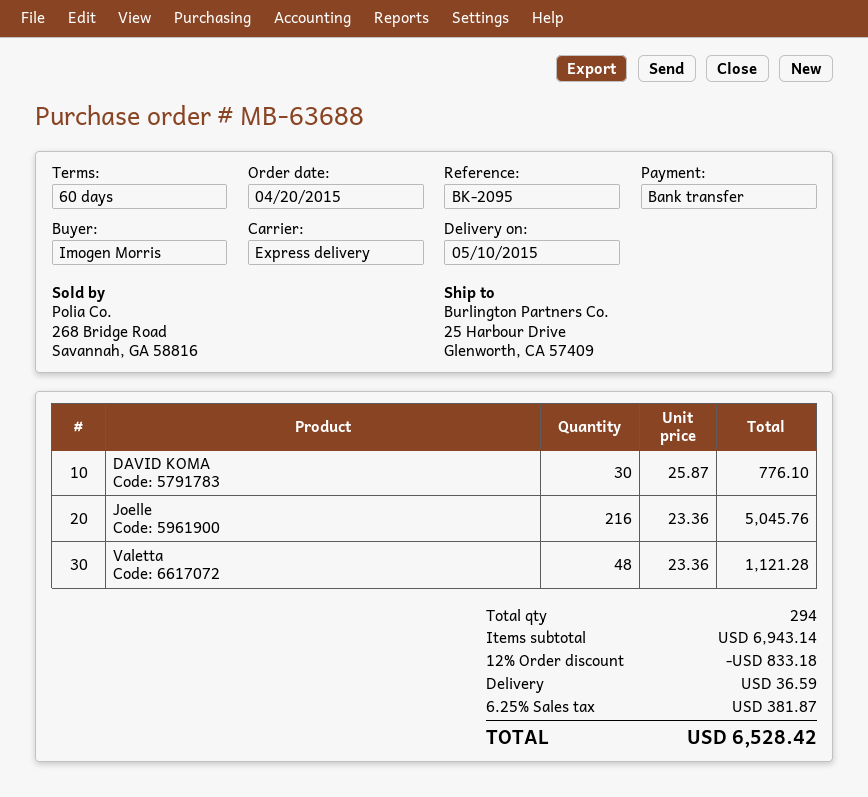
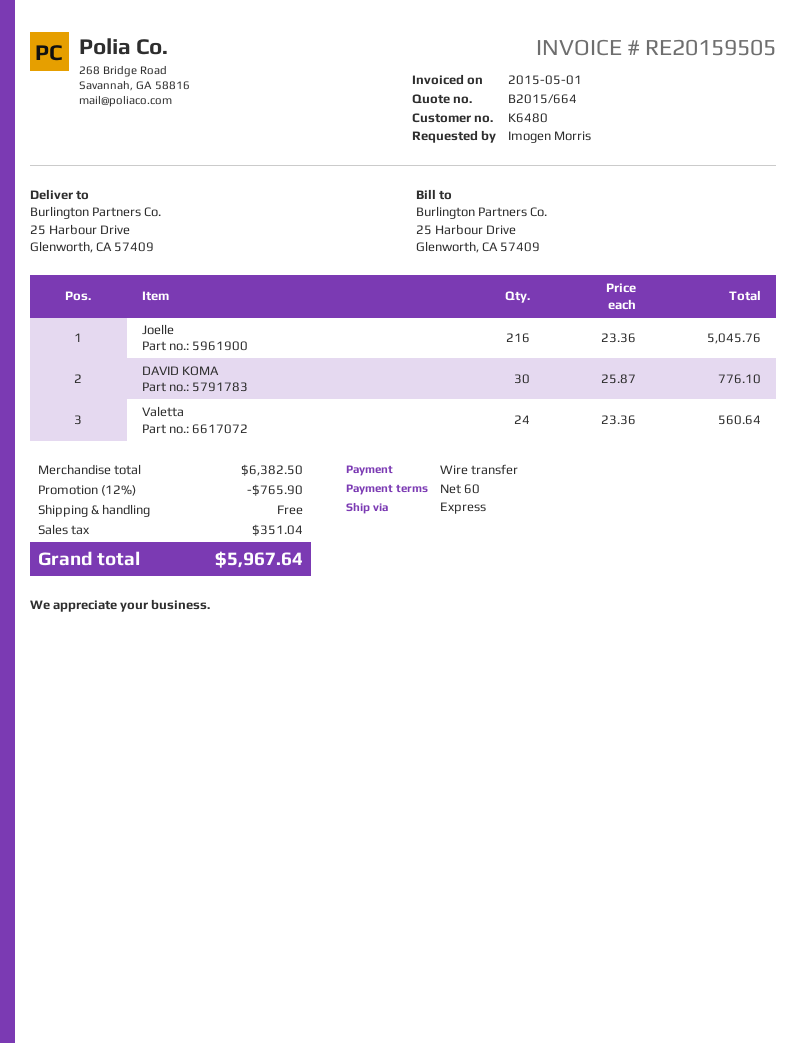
Valetta: 48 x 23.36 = 1121.28 -> 24 x 23.36 = 560.64
subtotal: 6943.14 -> 6382.50
discount: 12% = 833.18 -> 12% = 765.90
shipping: 36.59 -> 0.00
tax: 381.87 -> 351.04
total: 6528.42 -> 5967.64

